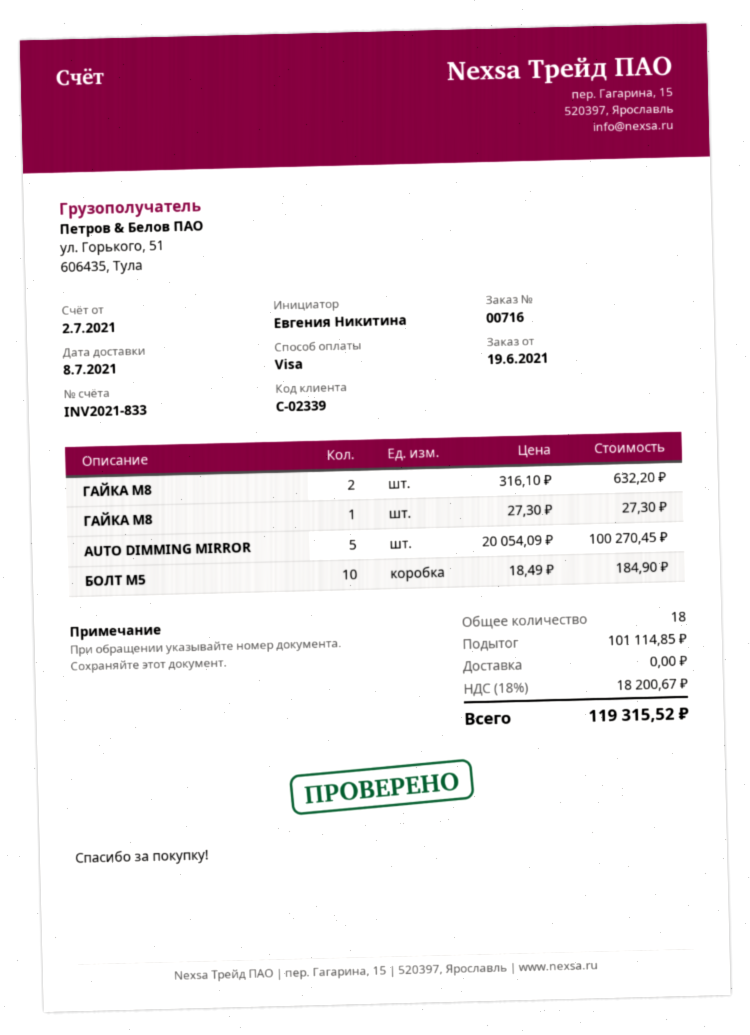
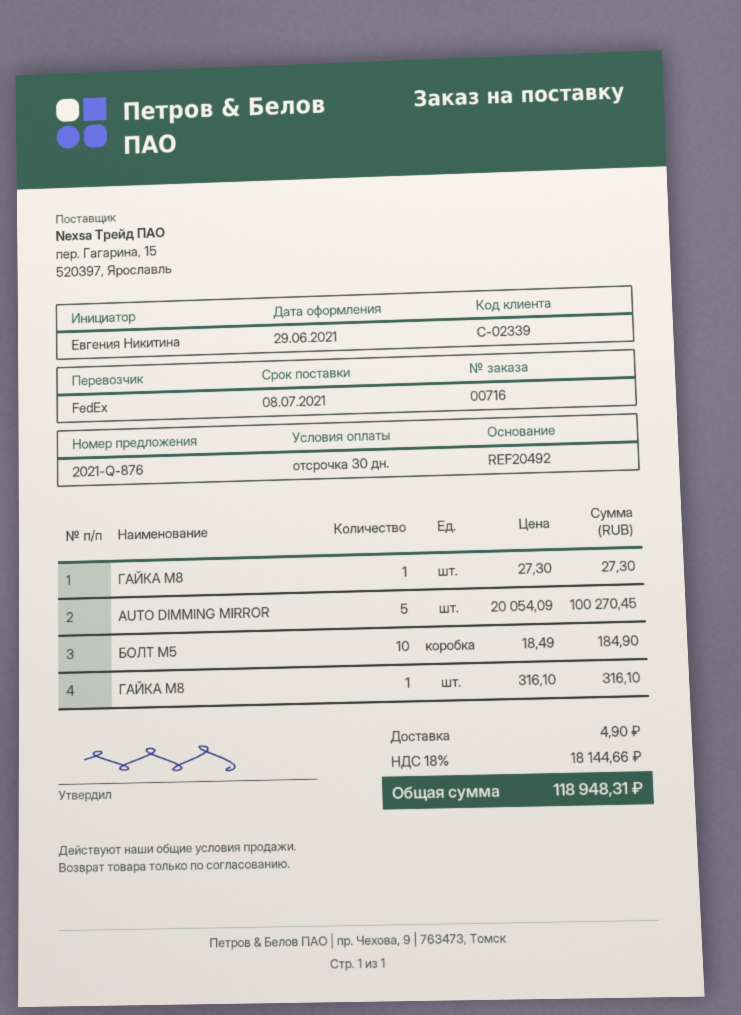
order date: 2021-06-19 -> 2021-06-29
ГАЙКА М8: 2 x 316.10 = 632.20 -> 1 x 316.10 = 316.10
shipping: 0.00 -> 4.90
tax: 18% = 18200.67 -> 18% = 18144.66
total: 119315.52 -> 118948.31

